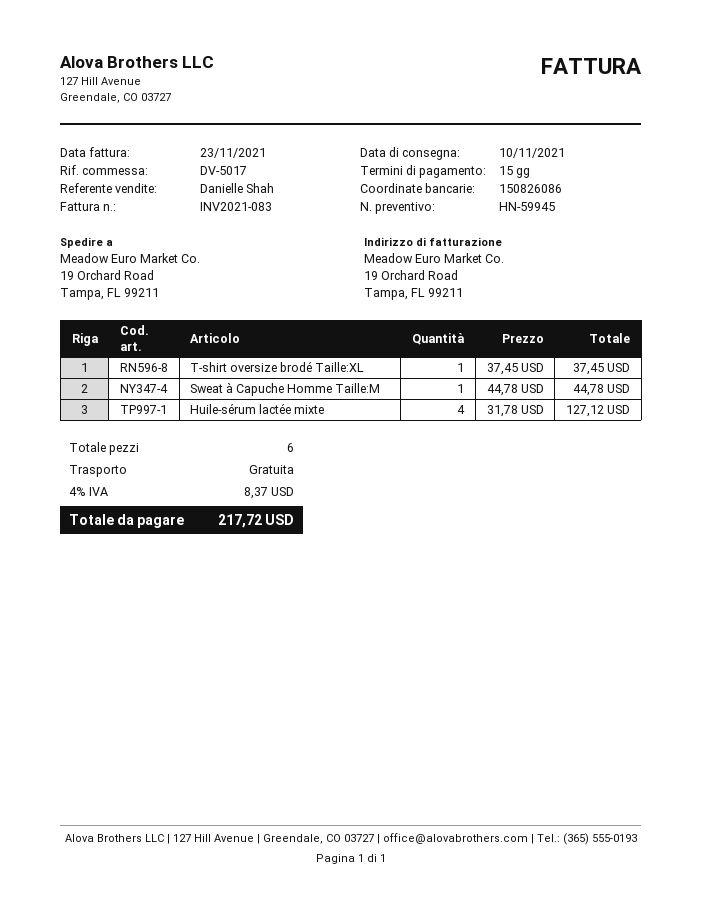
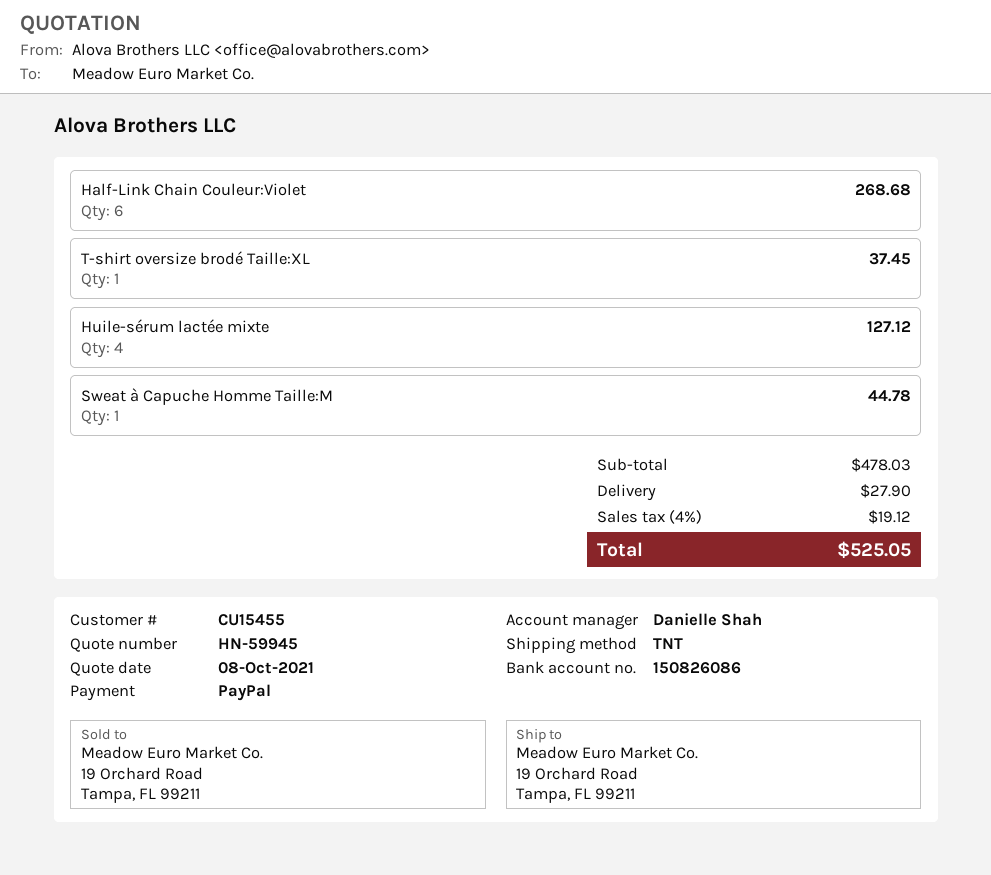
Half-Link Chain Couleur:Violet: none -> 6 for 268.68
shipping: 0.00 -> 27.90
tax: 4% = 8.37 -> 4% = 19.12
total: 217.72 -> 525.05

